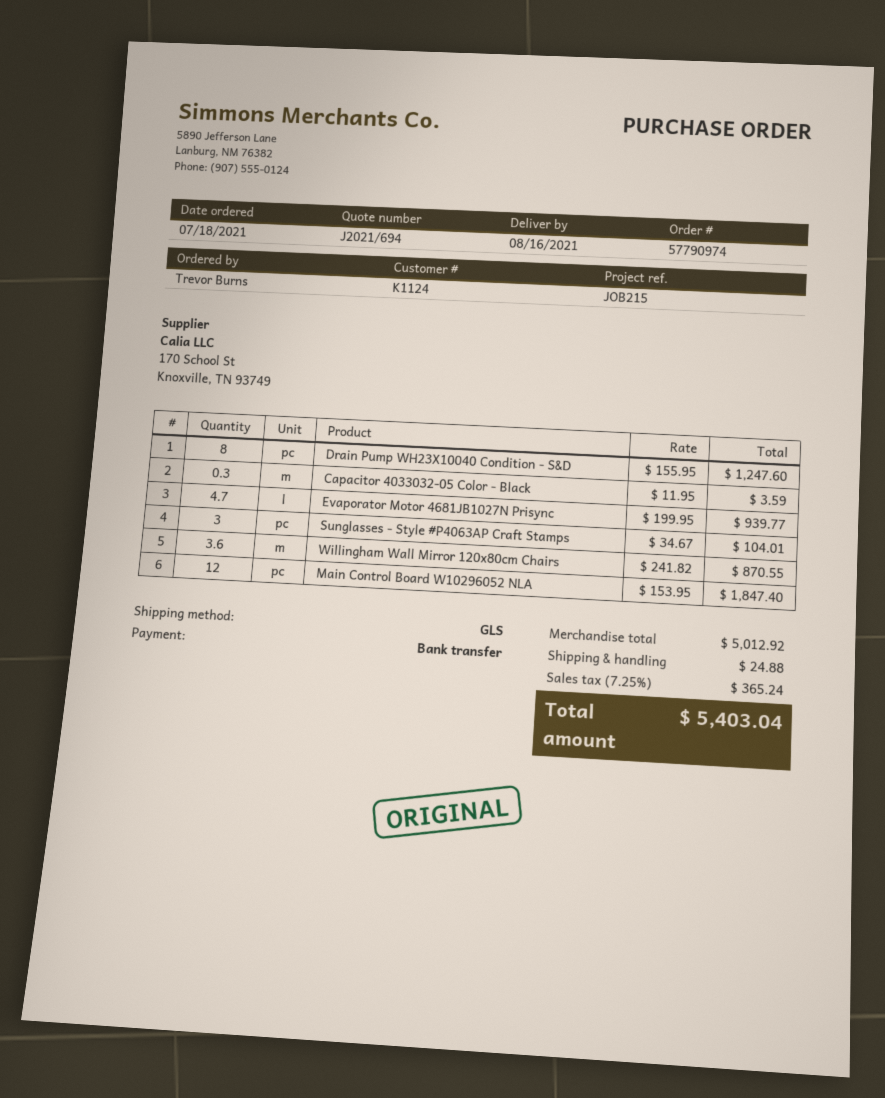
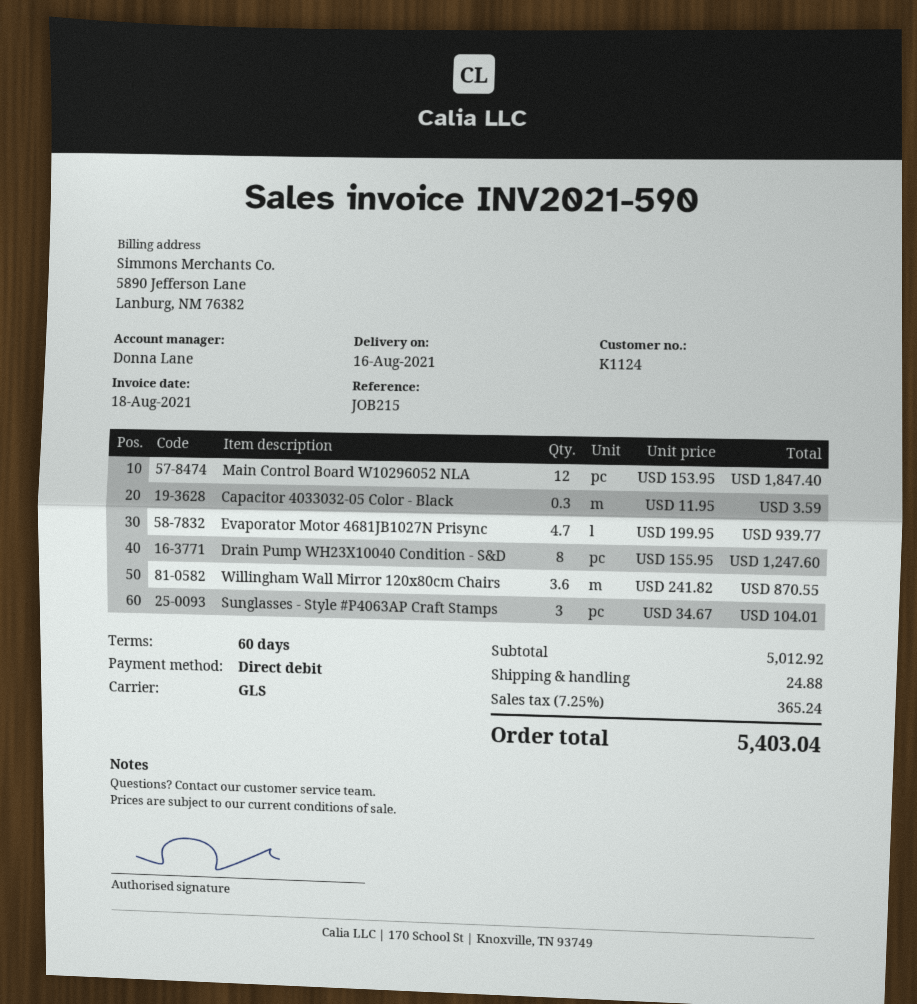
payment method: bank transfer -> direct debit

